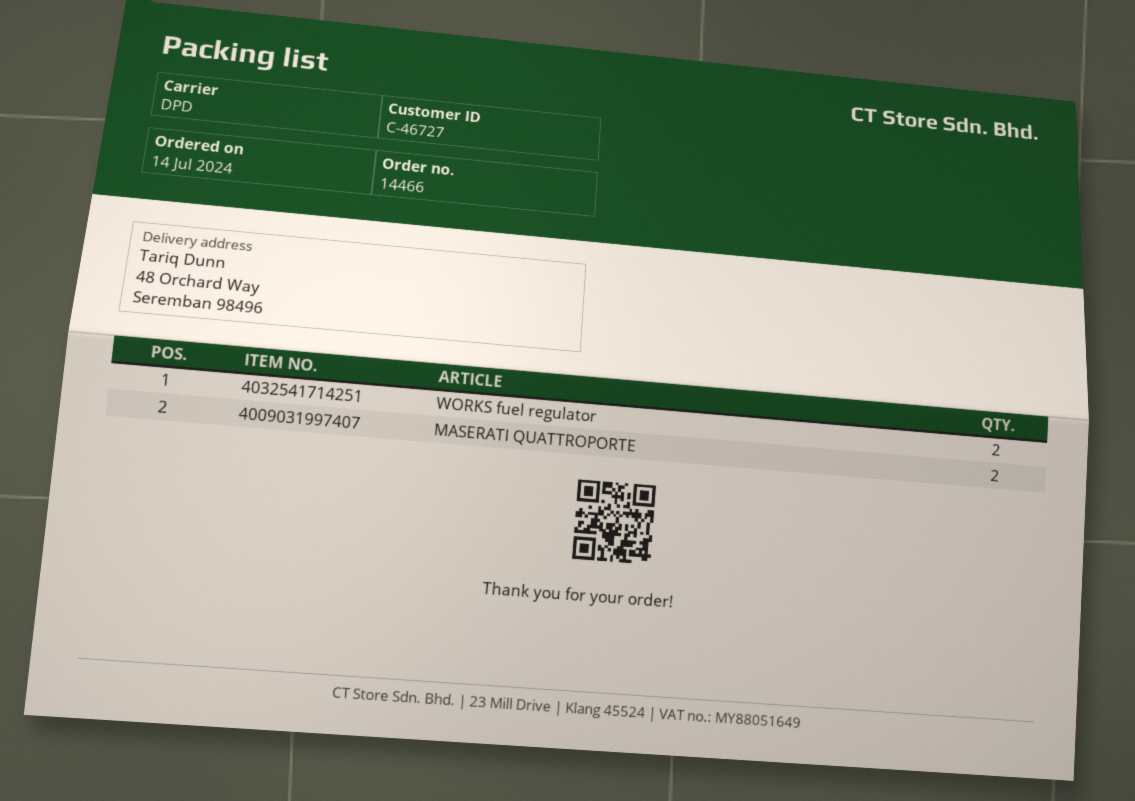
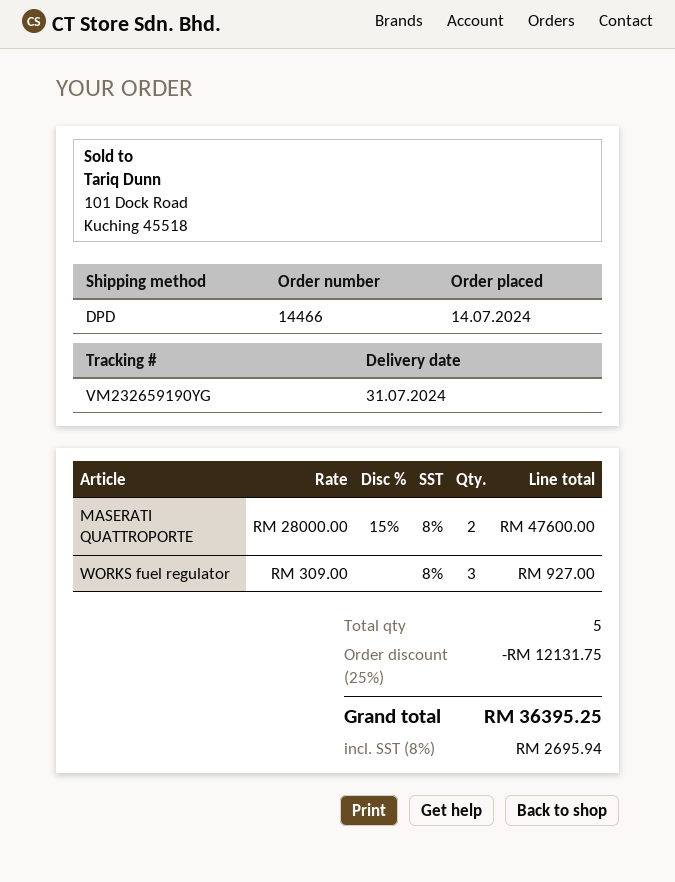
WORKS fuel regulator: 2 -> 3

